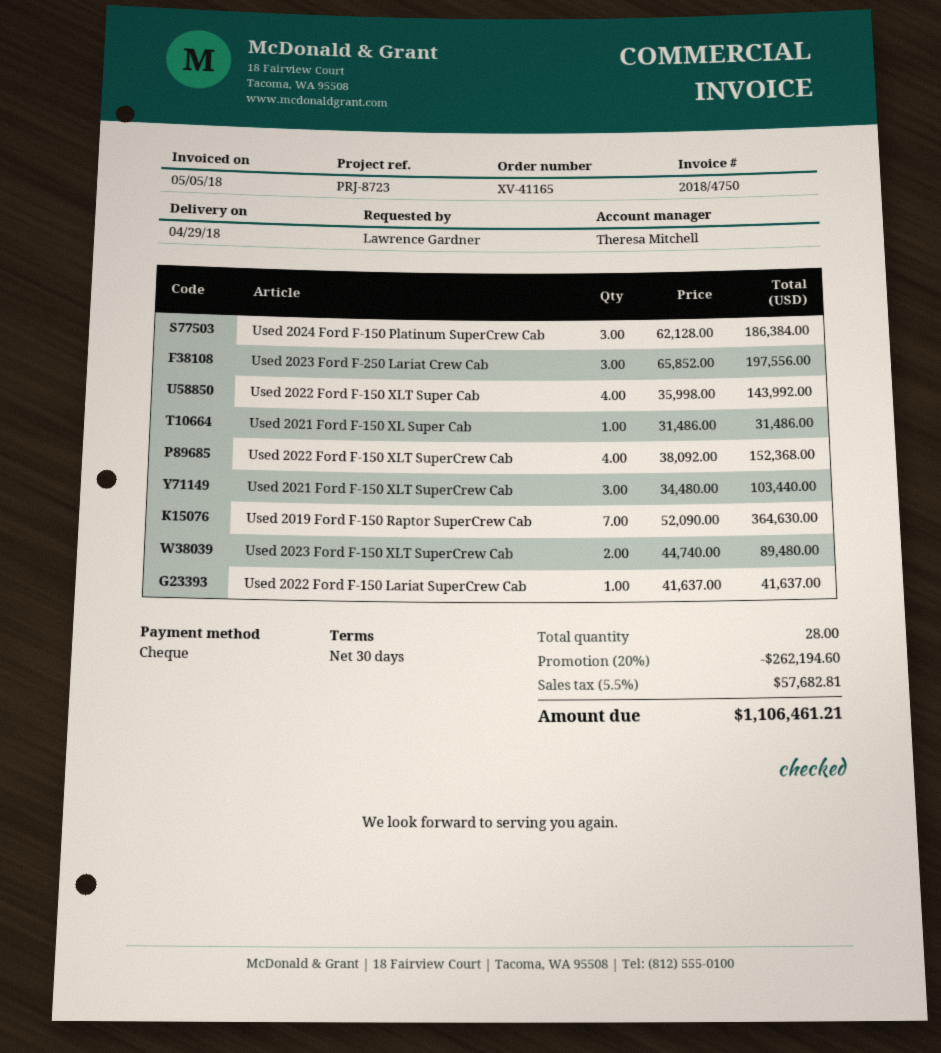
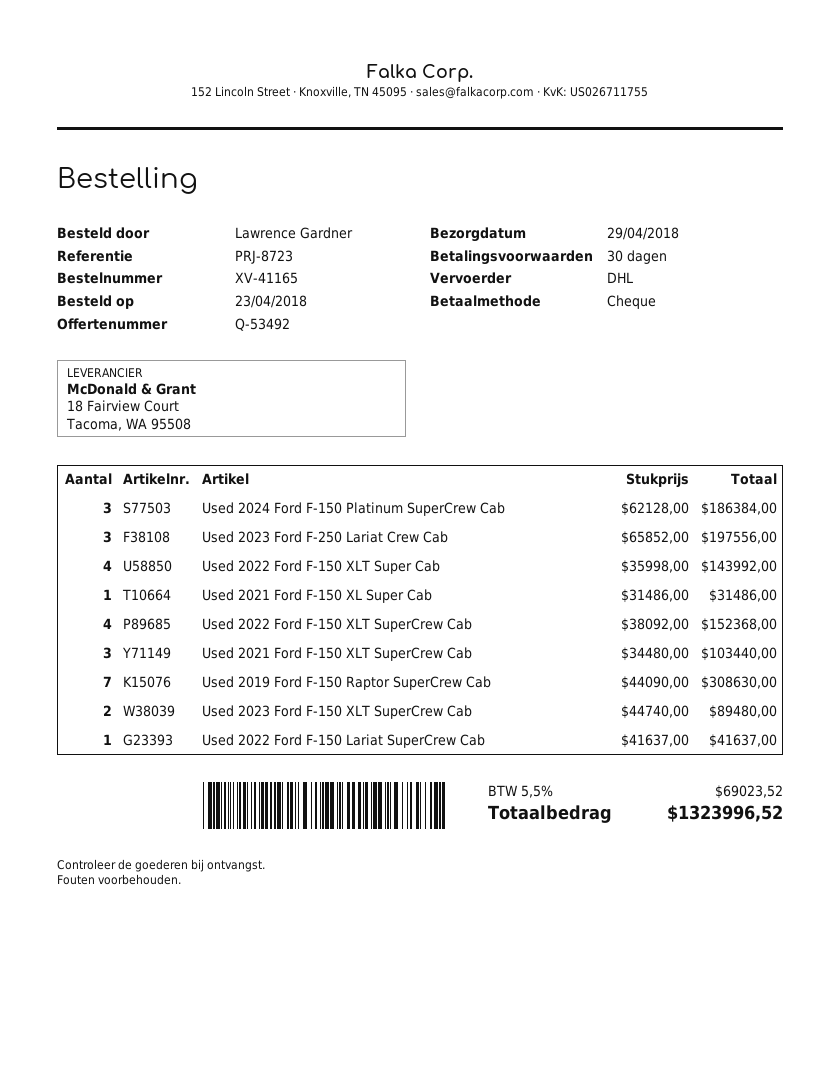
Used 2019 Ford F-150 Raptor SuperCrew Cab: 7 x 52090.00 = 364630.00 -> 7 x 44090.00 = 308630.00
discount: 20% = 262194.60 -> none
tax: 5.5% = 57682.81 -> 5.5% = 69023.52
total: 1106461.21 -> 1323996.52

